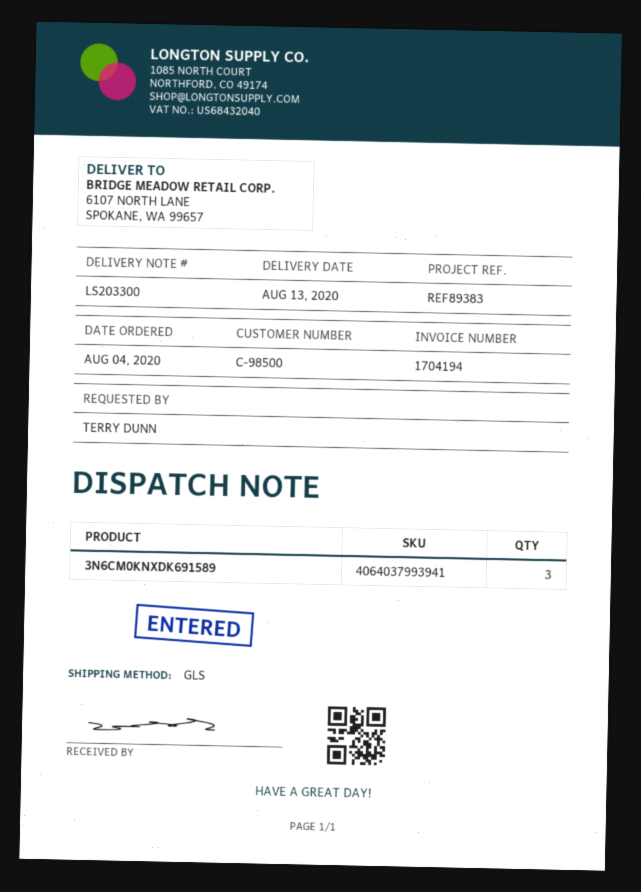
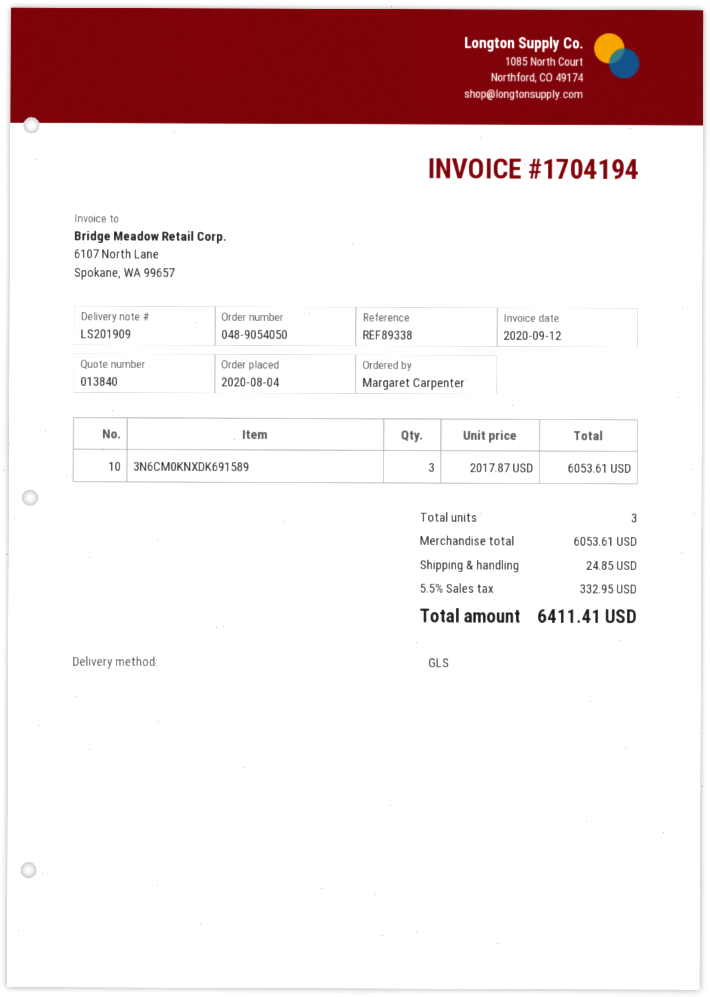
delivery note number: LS203300 -> LS201909
reference: REF89383 -> REF89338
ordered by: TERRY DUNN -> Margaret Carpenter

